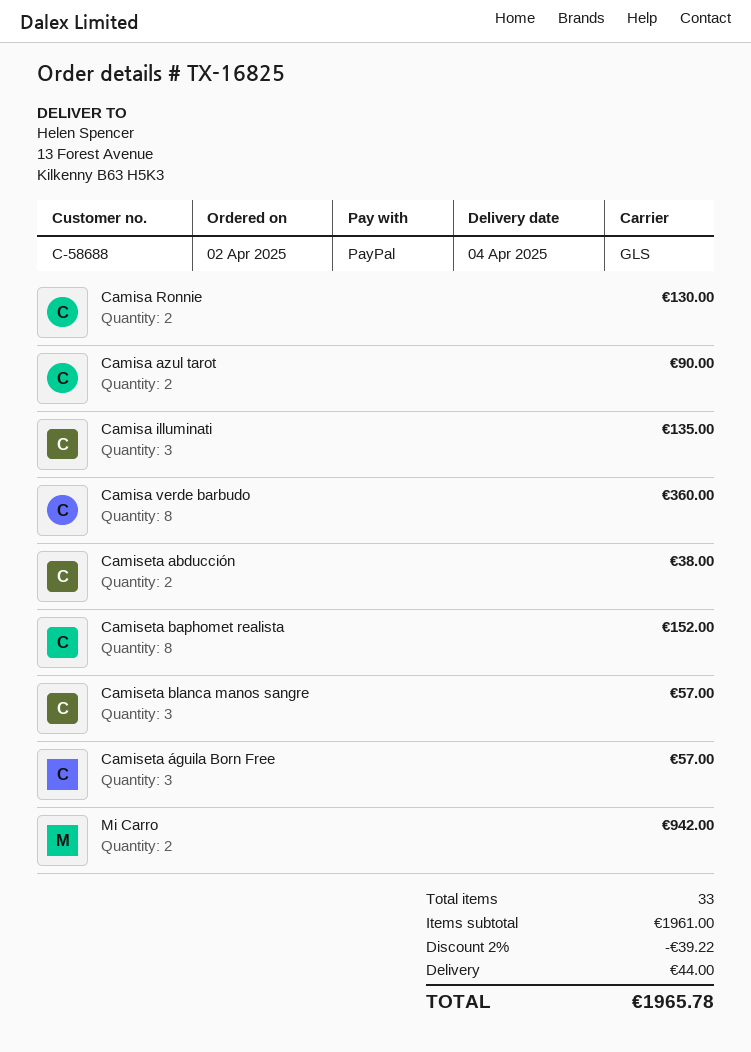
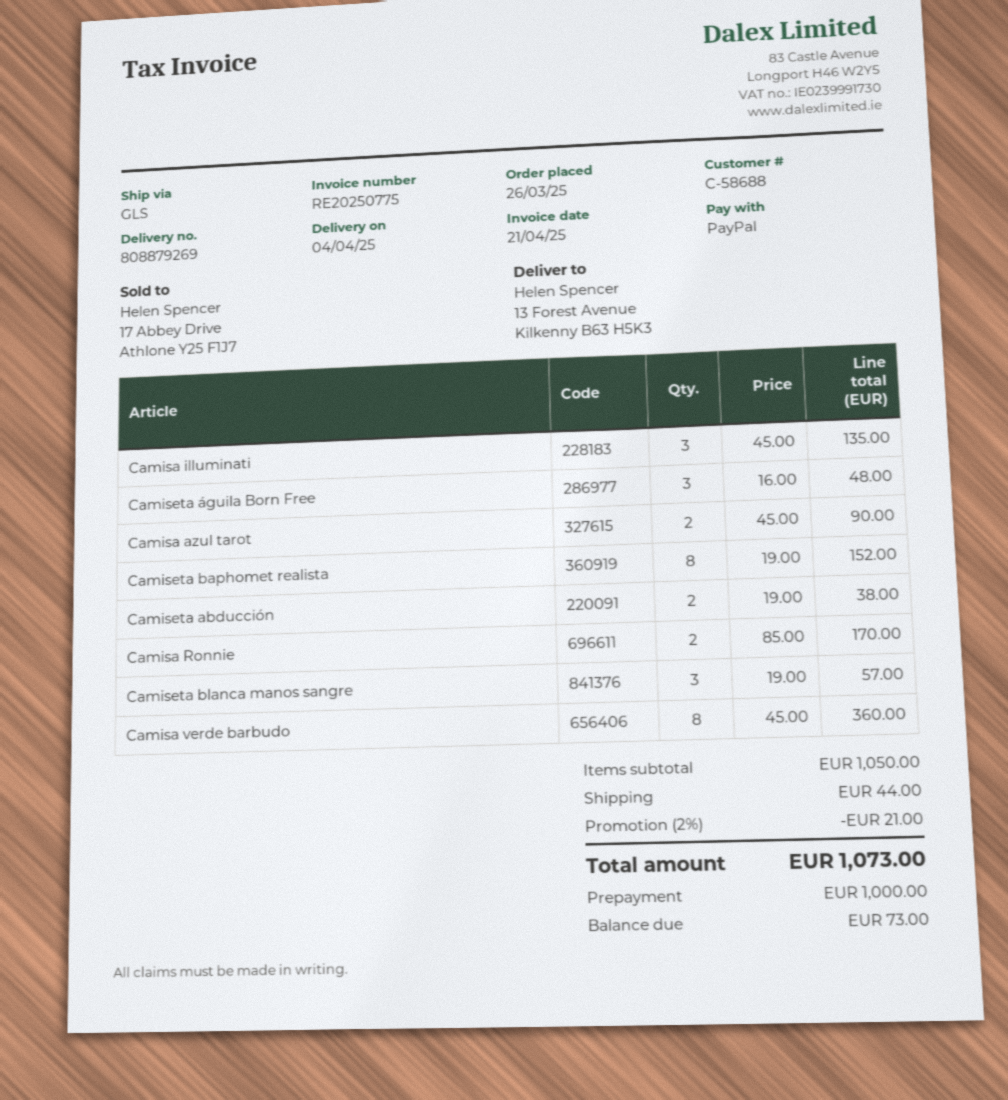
order date: 2025-04-02 -> 2025-03-26
Camisa Ronnie: 2 for 130.00 -> 2 for 170.00
Camiseta águila Born Free: 3 for 57.00 -> 3 for 48.00
Mi Carro: 2 for 942.00 -> none
subtotal: 1961.00 -> 1050.00
discount: 2% = 39.22 -> 2% = 21.00
total: 1965.78 -> 1073.00

